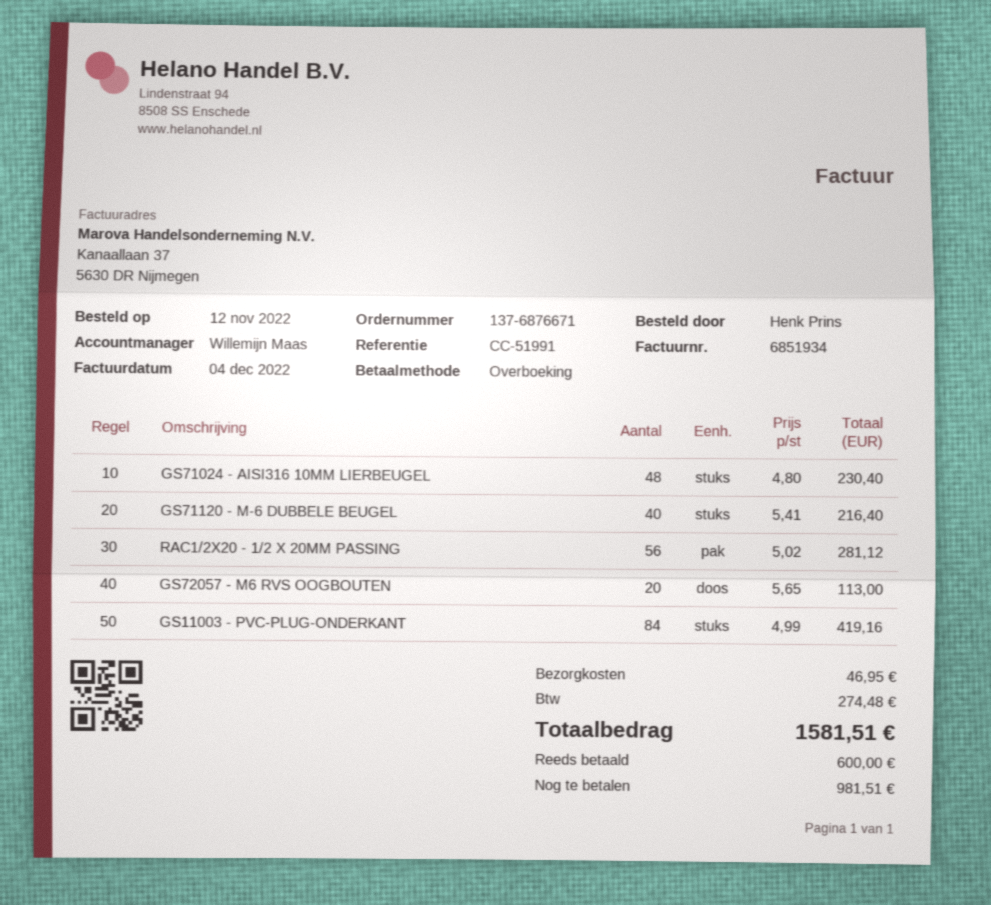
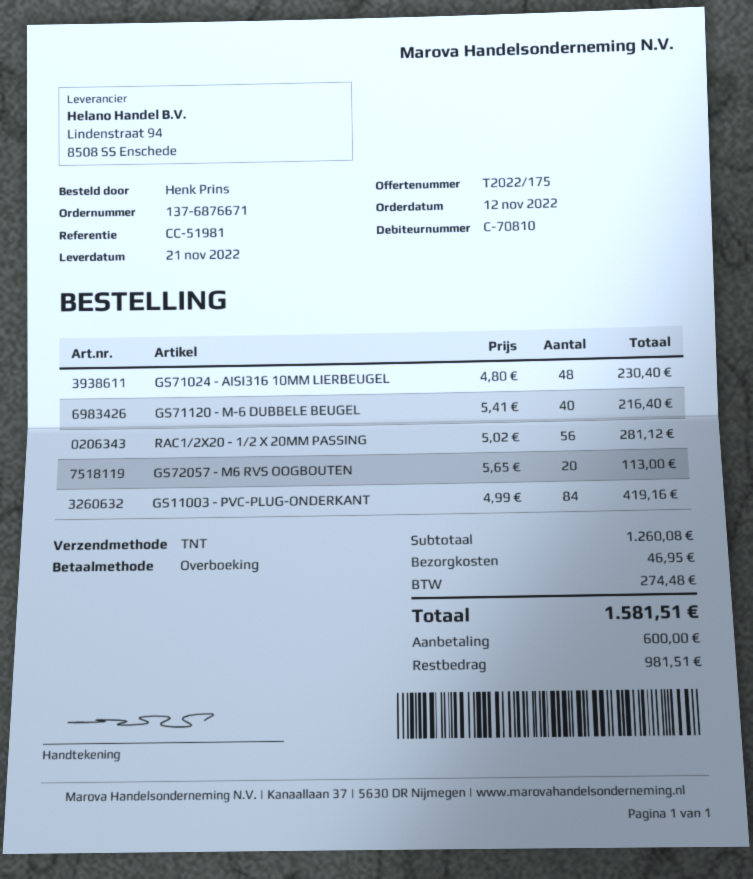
reference: CC-51991 -> CC-51981

